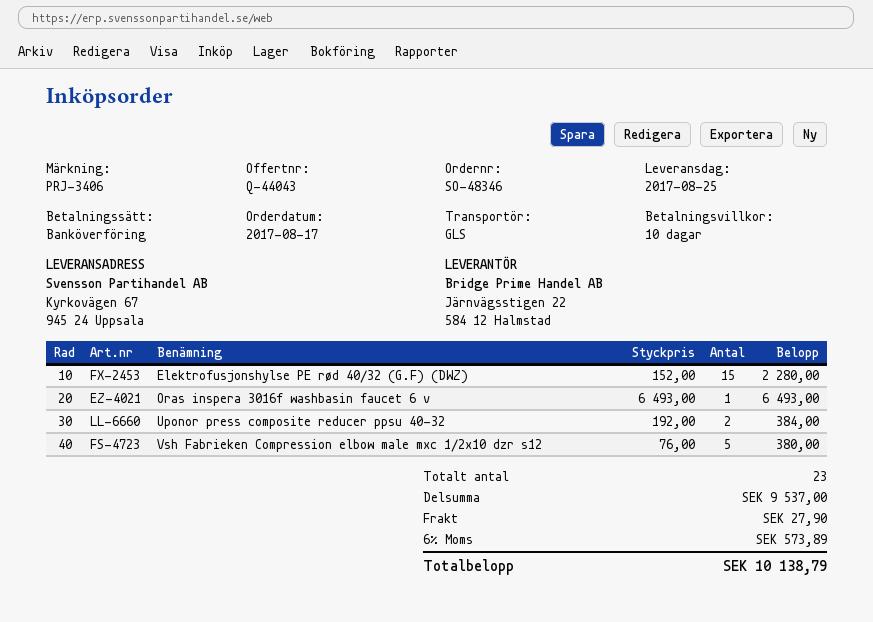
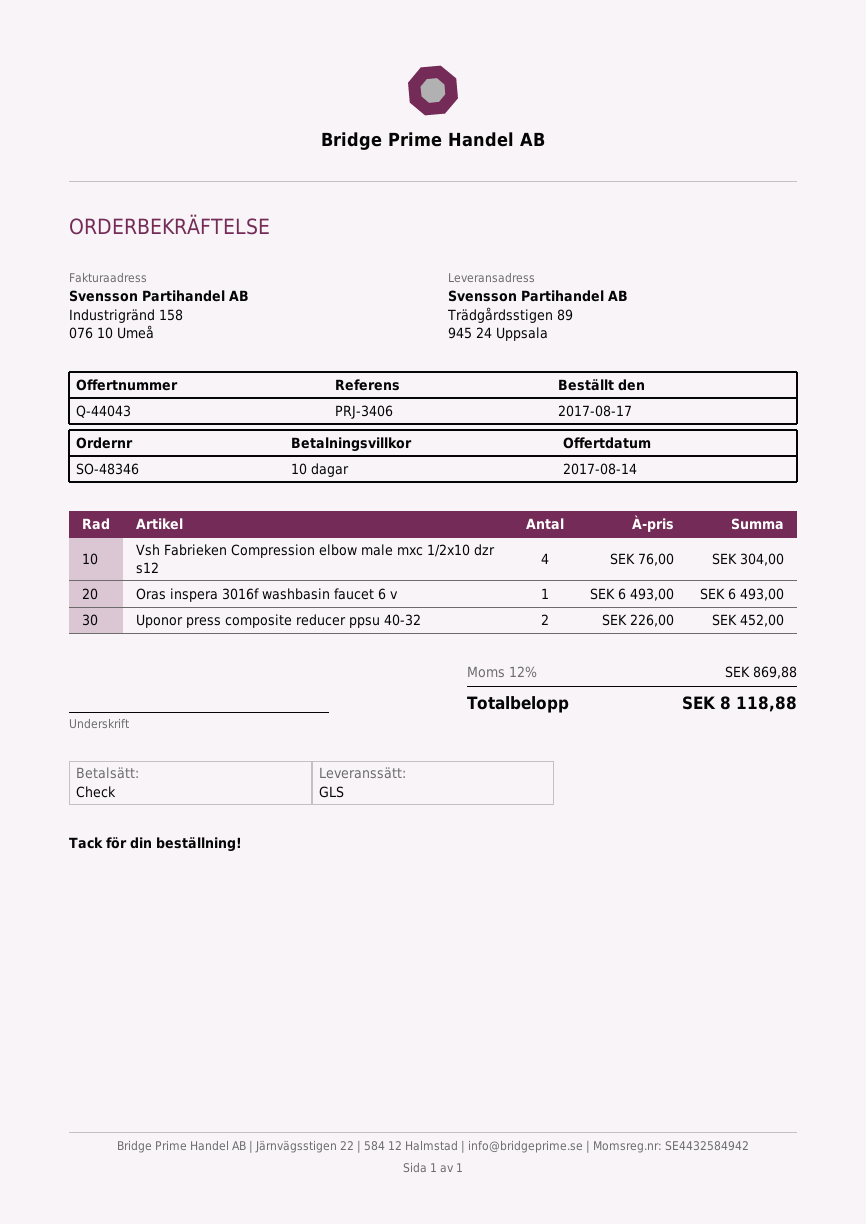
payment method: bank transfer -> cheque
ship to: Kyrkovägen 67, 945 24 Uppsala -> Trädgårdsstigen 89, 945 24 Uppsala
Elektrofusjonshylse PE rød 40/32 (G.F) (DWZ): 15 x 152.00 = 2280.00 -> none
Uponor press composite reducer ppsu 40-32: 2 x 192.00 = 384.00 -> 2 x 226.00 = 452.00
Vsh Fabrieken Compression elbow male mxc 1/2x10 dzr s12: 5 x 76.00 = 380.00 -> 4 x 76.00 = 304.00
shipping: 27.90 -> none
tax: 6% = 573.89 -> 12% = 869.88
total: 10138.79 -> 8118.88

